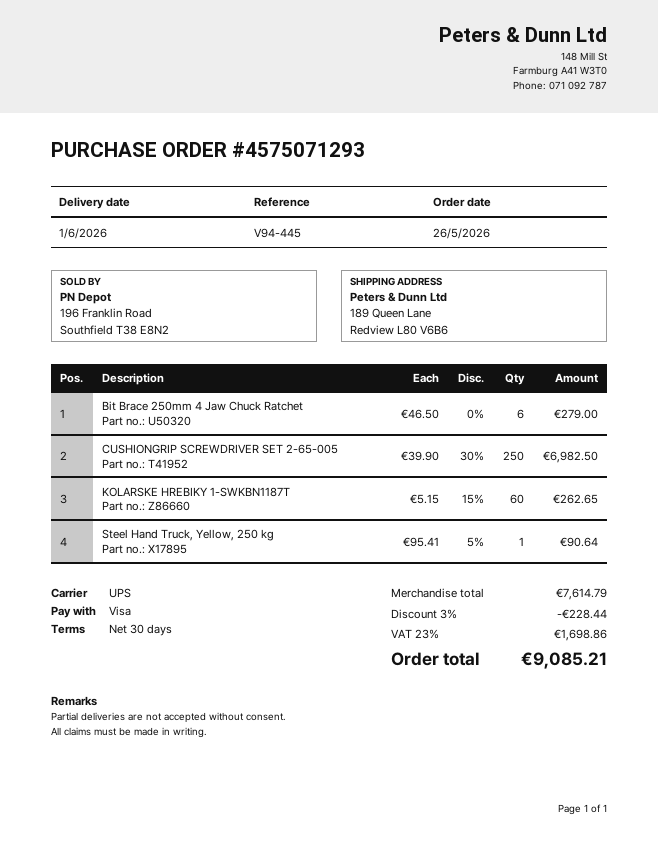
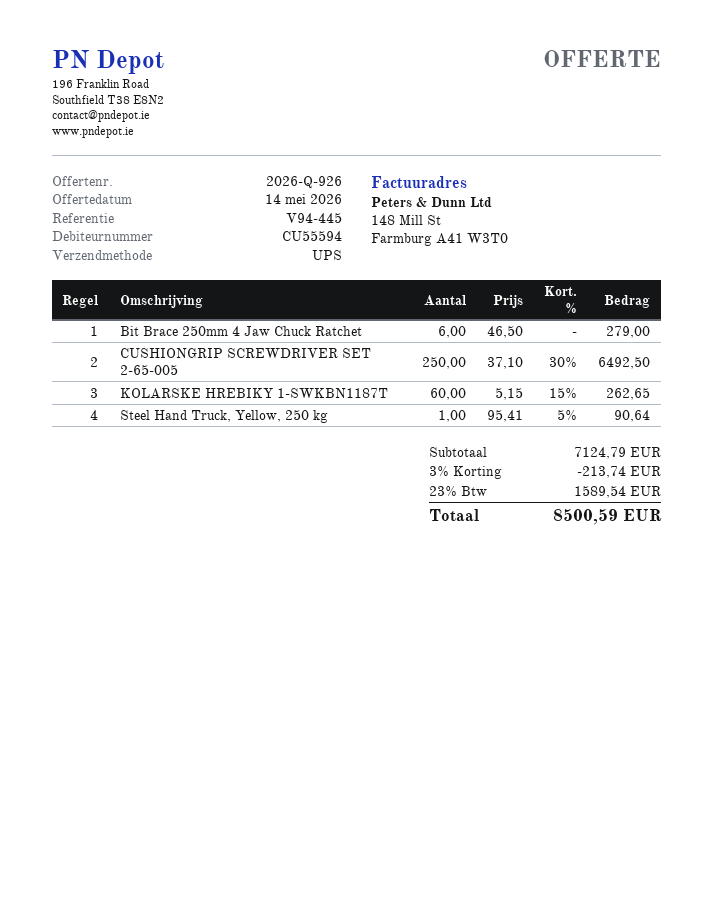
CUSHIONGRIP SCREWDRIVER SET 2-65-005: 250 x 39.90 - 30% = 6982.50 -> 250 x 37.10 - 30% = 6492.50
subtotal: 7614.79 -> 7124.79
discount: 3% = 228.44 -> 3% = 213.74
tax: 23% = 1698.86 -> 23% = 1589.54
total: 9085.21 -> 8500.59

